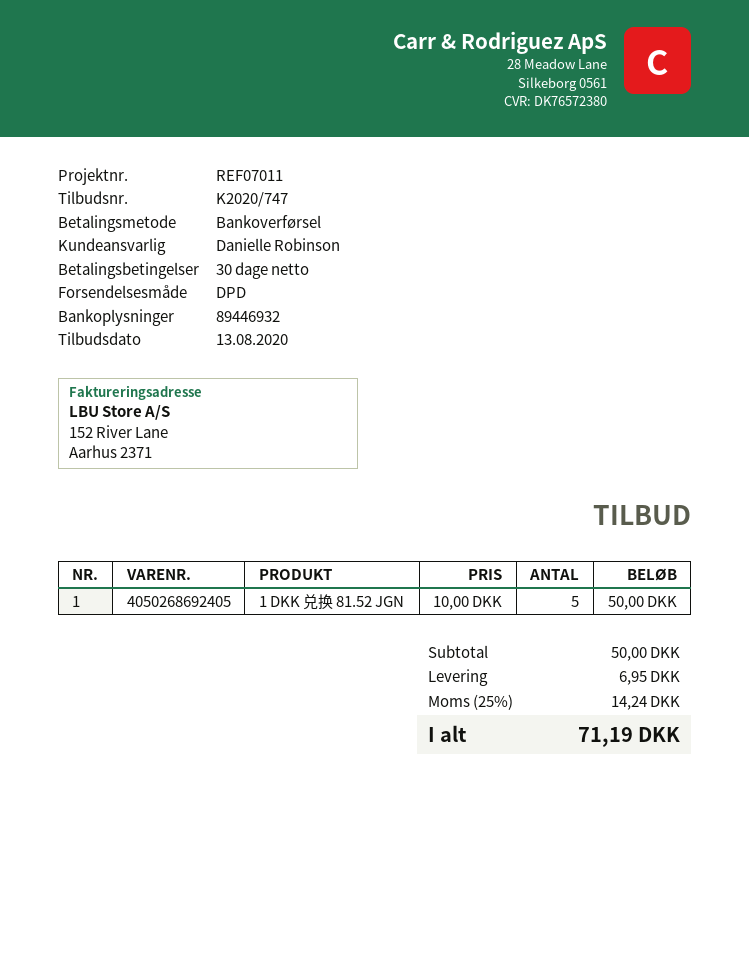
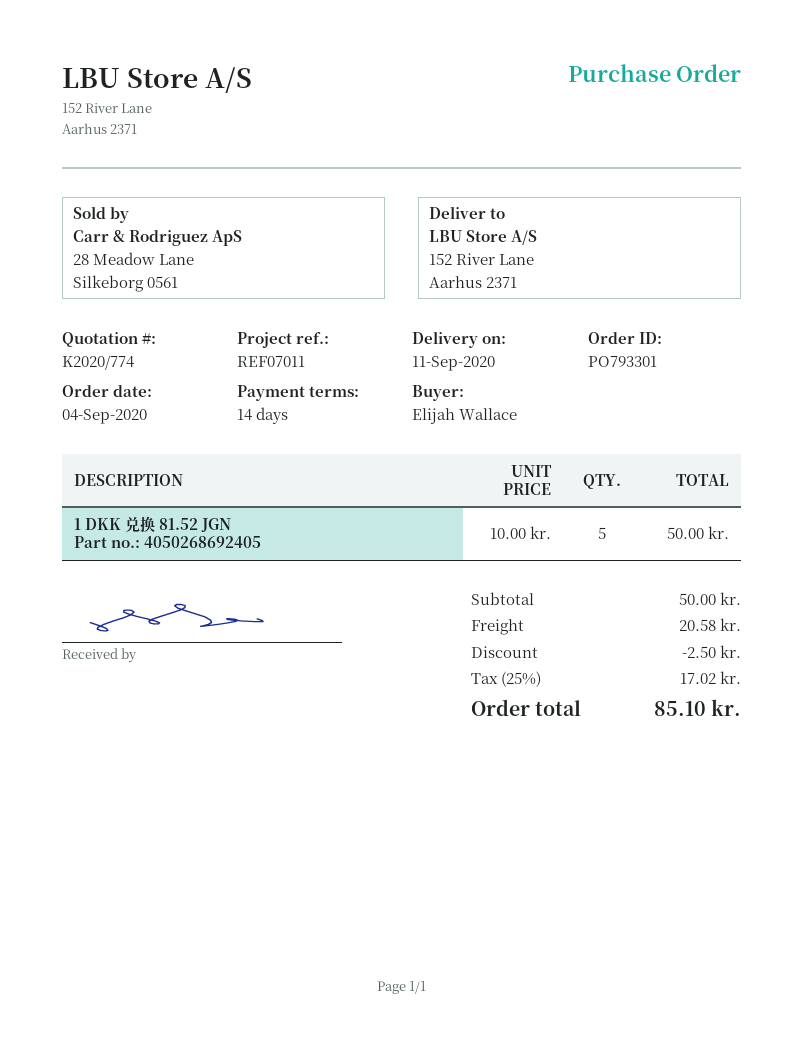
quote number: K2020/747 -> K2020/774
payment terms: 30 days -> 14 days
discount: none -> 2.50
shipping: 6.95 -> 20.58
tax: 25% = 14.24 -> 25% = 17.02
total: 71.19 -> 85.10

